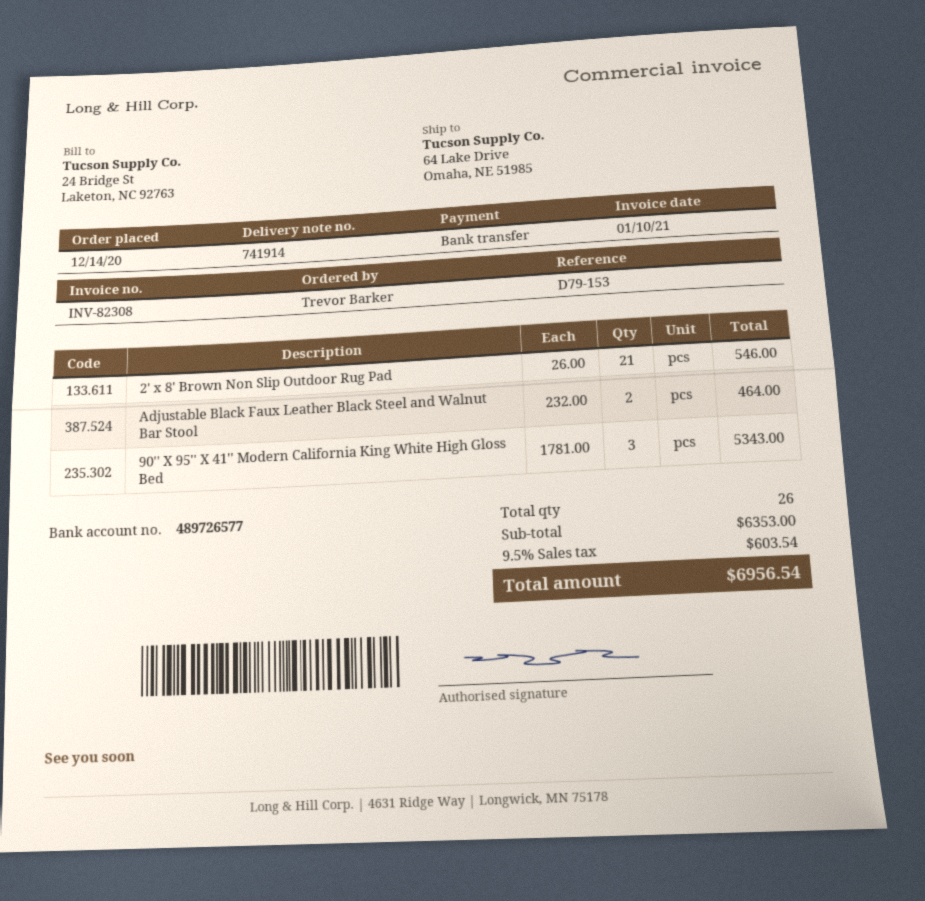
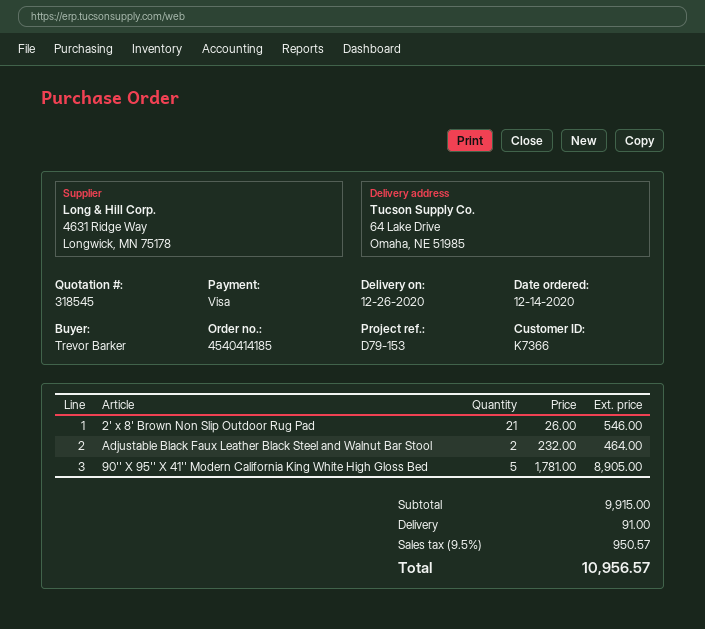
payment method: bank transfer -> Visa
90'' X 95'' X 41'' Modern California King White High Gloss Bed: 3 x 1781.00 = 5343.00 -> 5 x 1781.00 = 8905.00
subtotal: 6353.00 -> 9915.00
shipping: none -> 91.00
tax: 9.5% = 603.54 -> 9.5% = 950.57
total: 6956.54 -> 10956.57

